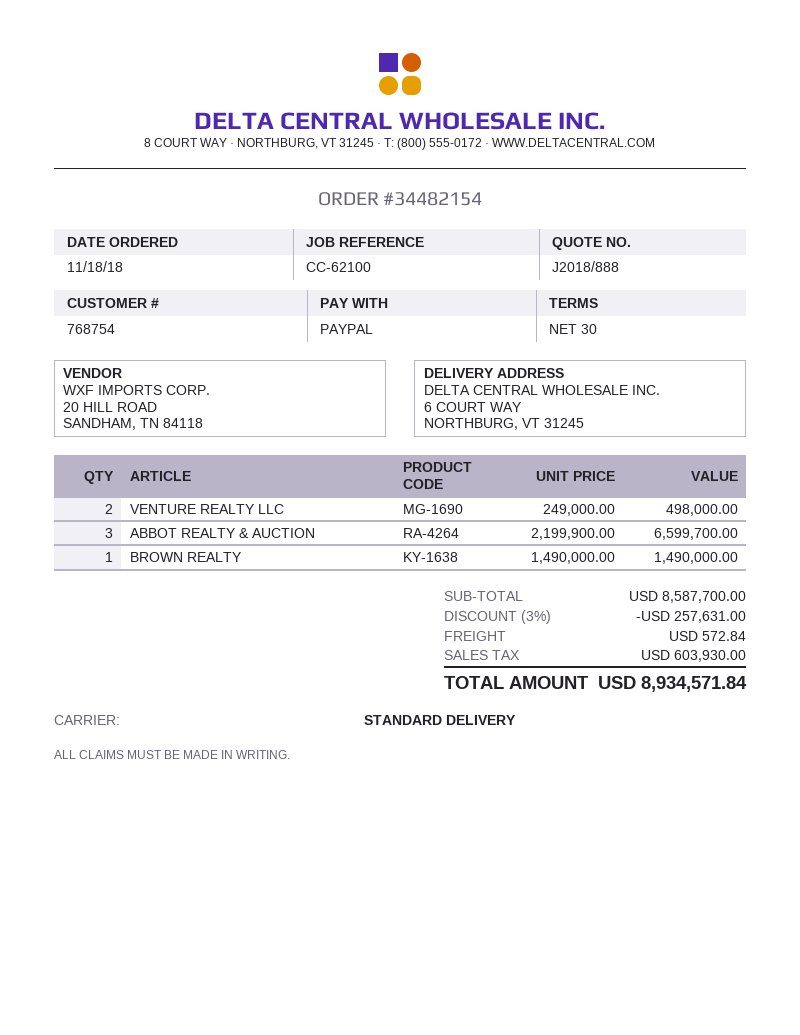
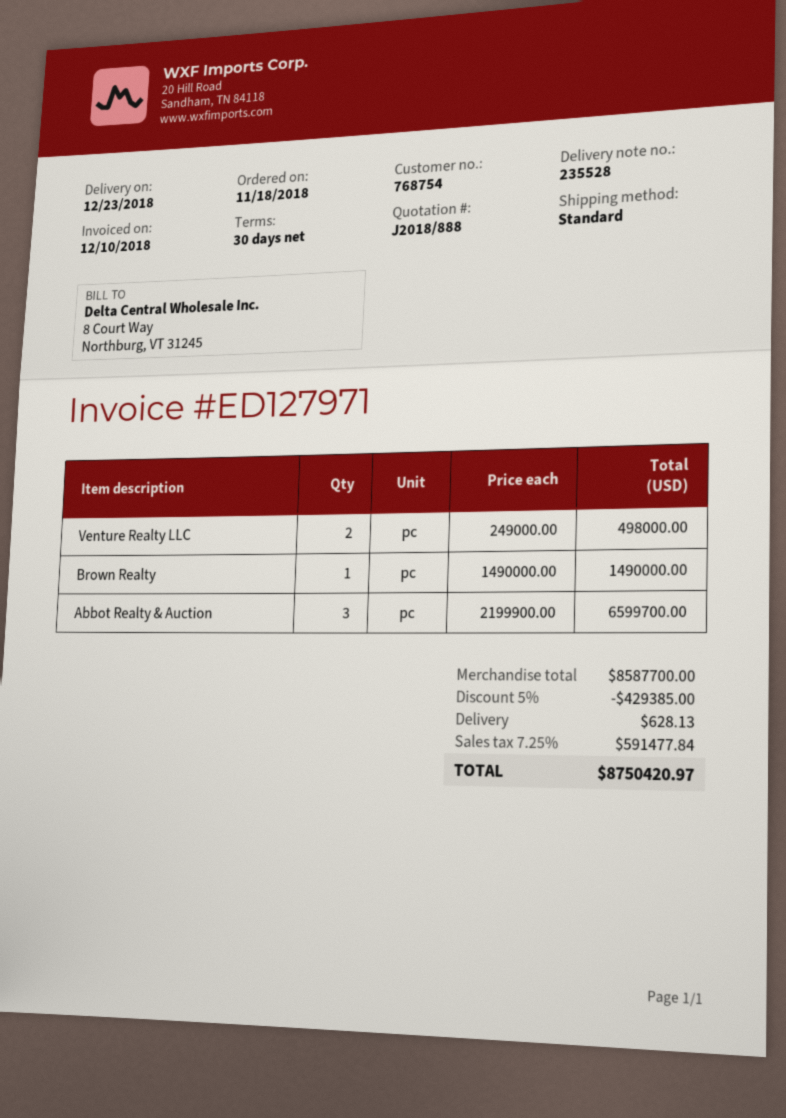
discount: 3% = 257631.00 -> 5% = 429385.00
shipping: 572.84 -> 628.13
tax: 603930.00 -> 591477.84
total: 8934571.84 -> 8750420.97

